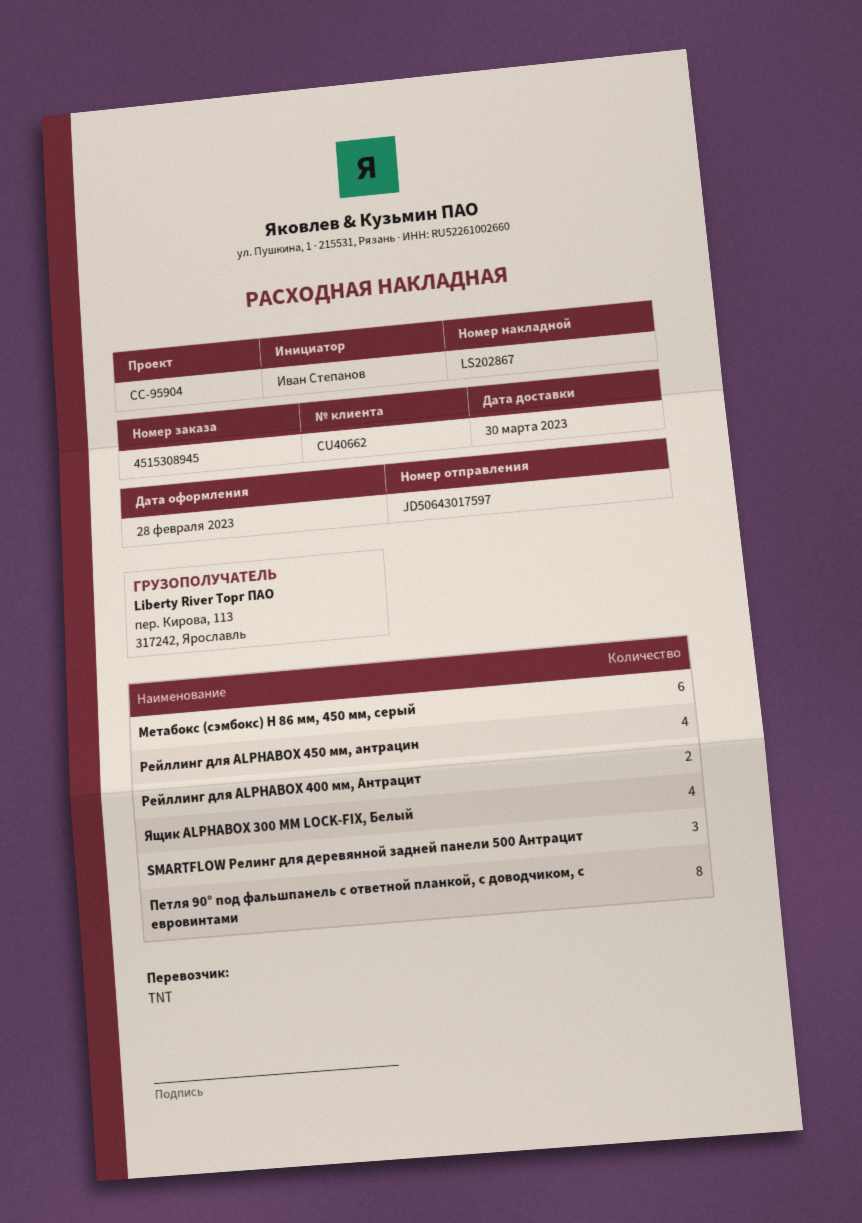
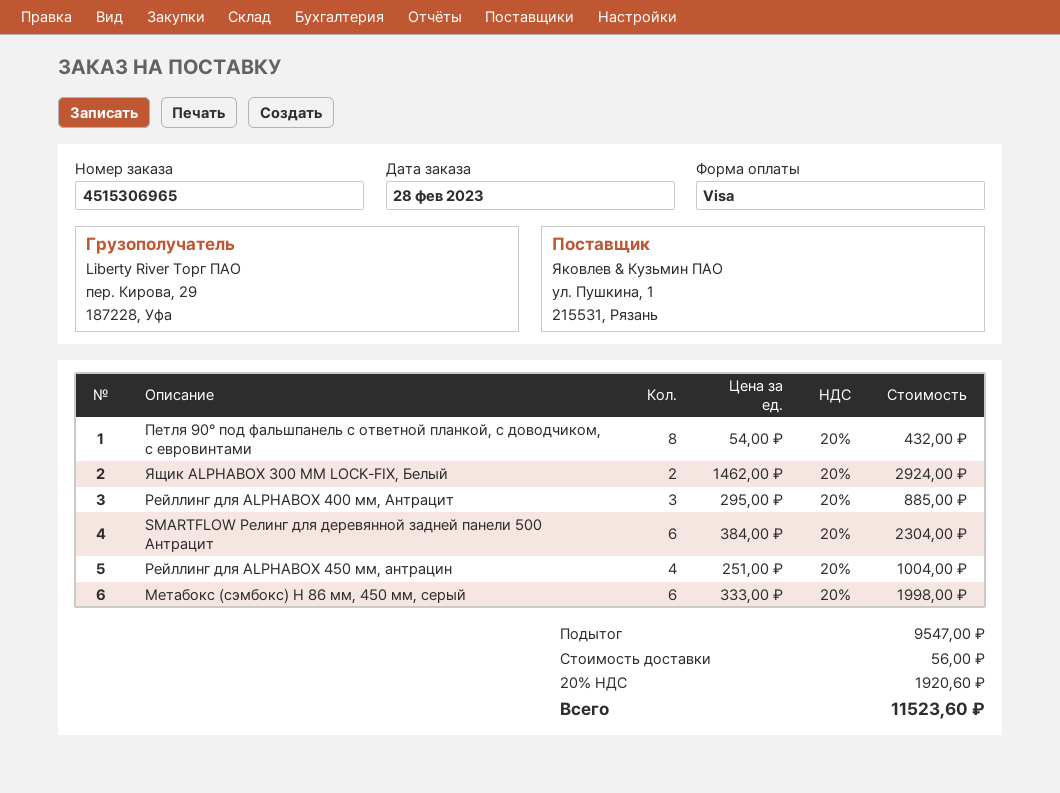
order number: 4515308945 -> 4515306965
ship to: пер. Кирова, 113, 317242, Ярославль -> пер. Кирова, 29, 187228, Уфа
Рейллинг для ALPHABOX 400 мм, Антрацит: 2 -> 3
Ящик ALPHABOX 300 MM LOCK-FIX, Белый: 4 -> 2
SMARTFLOW Релинг для деревянной задней панели 500 Антрацит: 3 -> 6

